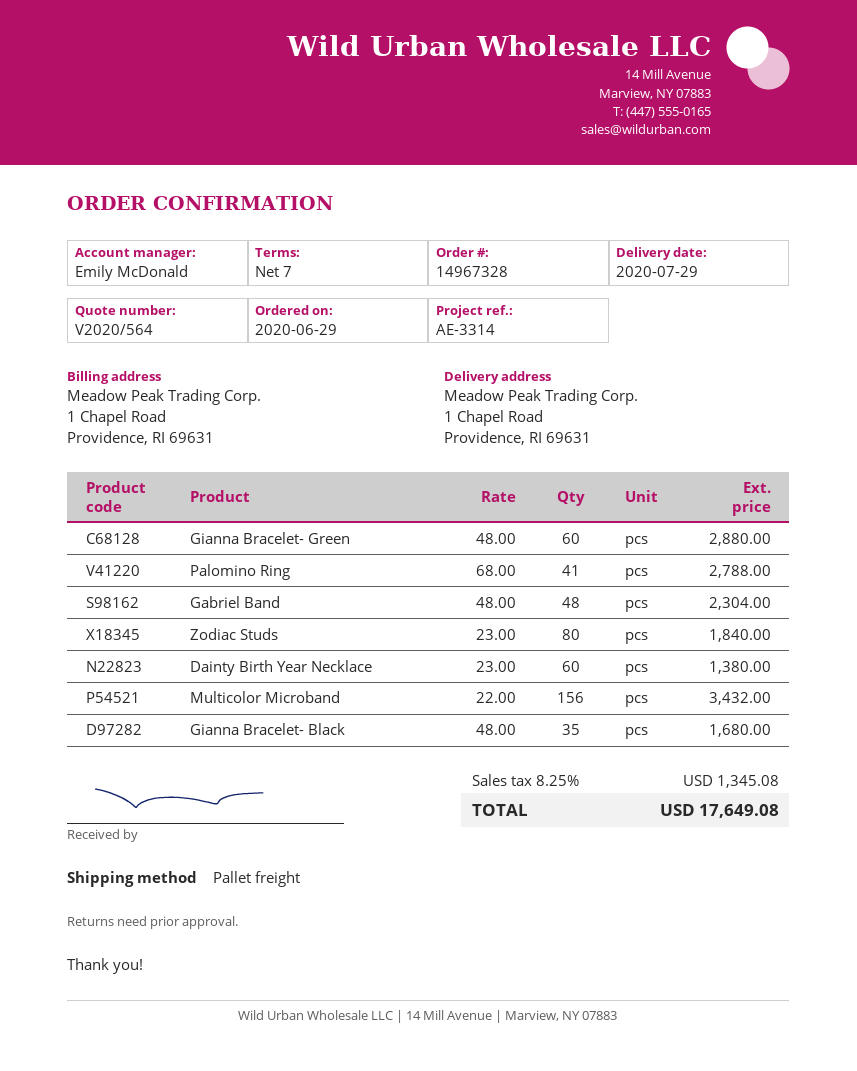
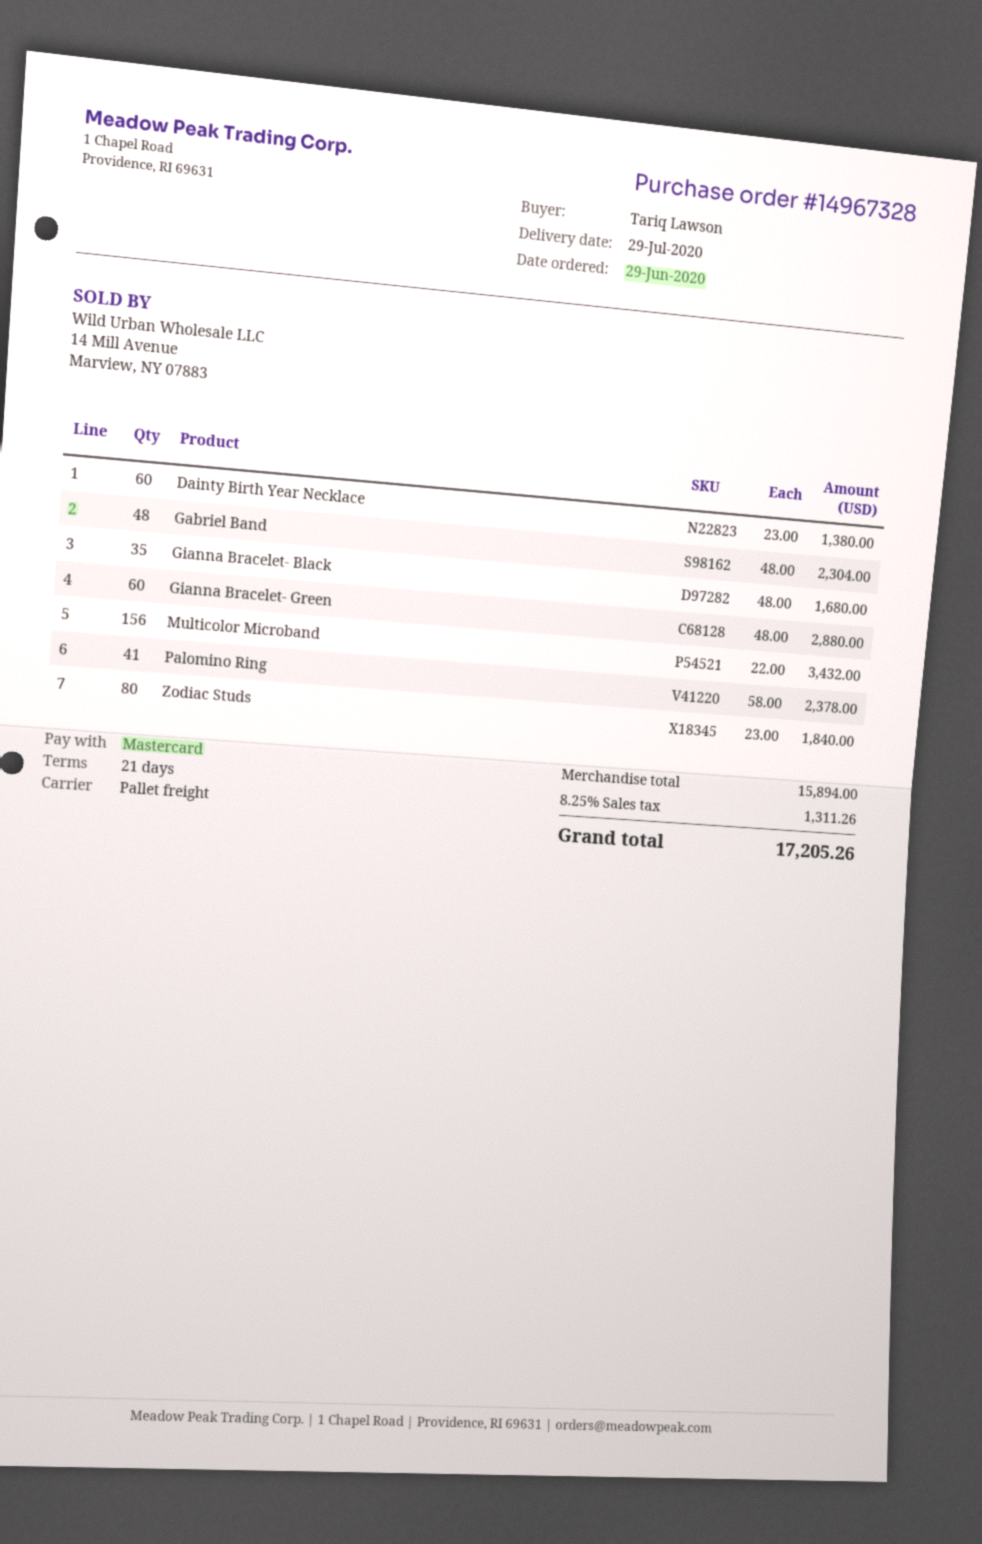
payment terms: 7 days -> 21 days
Palomino Ring: 41 x 68.00 = 2788.00 -> 41 x 58.00 = 2378.00
tax: 8.25% = 1345.08 -> 8.25% = 1311.26
total: 17649.08 -> 17205.26

